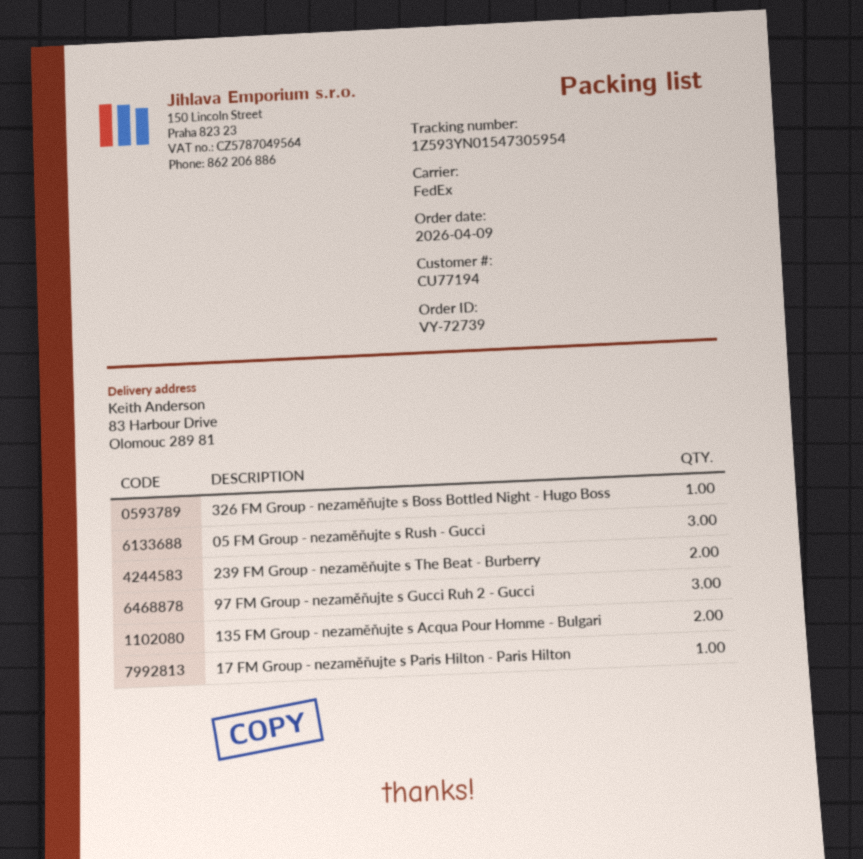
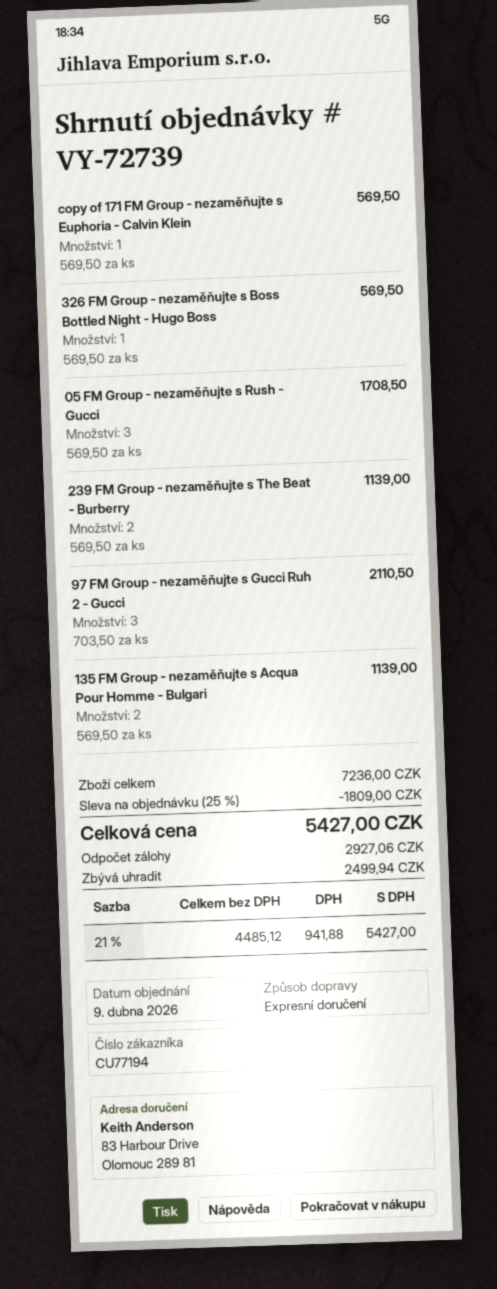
shipping method: FedEx -> express
17 FM Group - nezaměňujte s Paris Hilton - Paris Hilton: 1 -> none
copy of 171 FM Group - nezaměňujte s Euphoria - Calvin Klein: none -> 1

